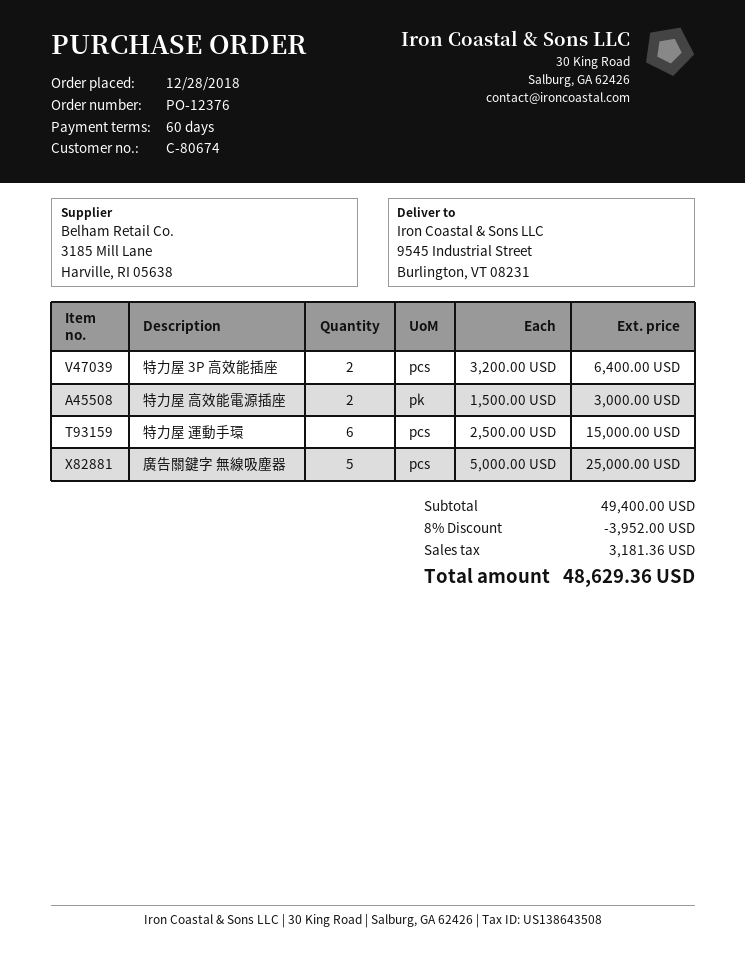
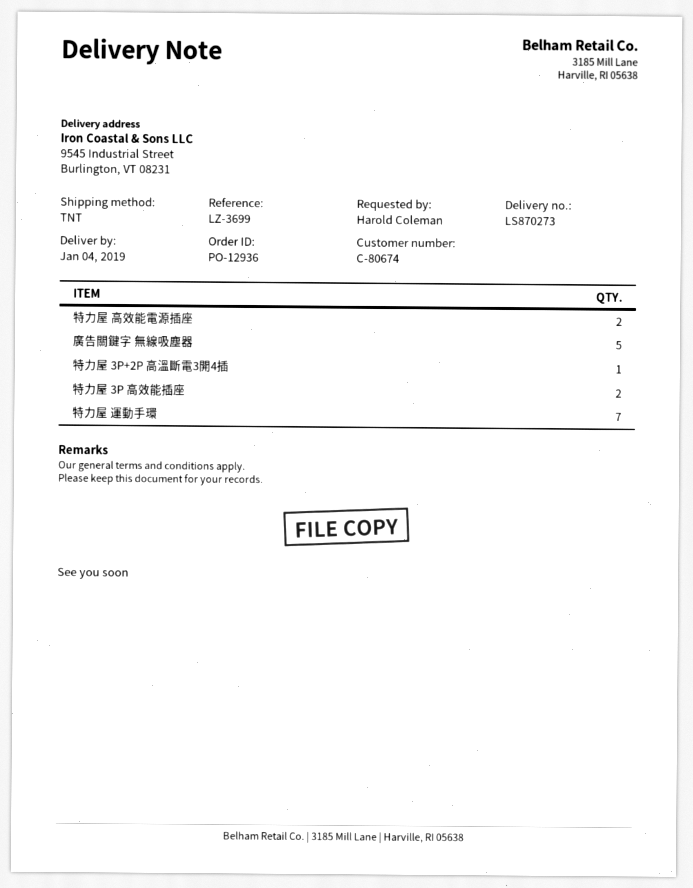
order number: PO-12376 -> PO-12936
特力屋 運動手環: 6 -> 7
特力屋 3P+2P 高溫斷電3開4插: none -> 1

